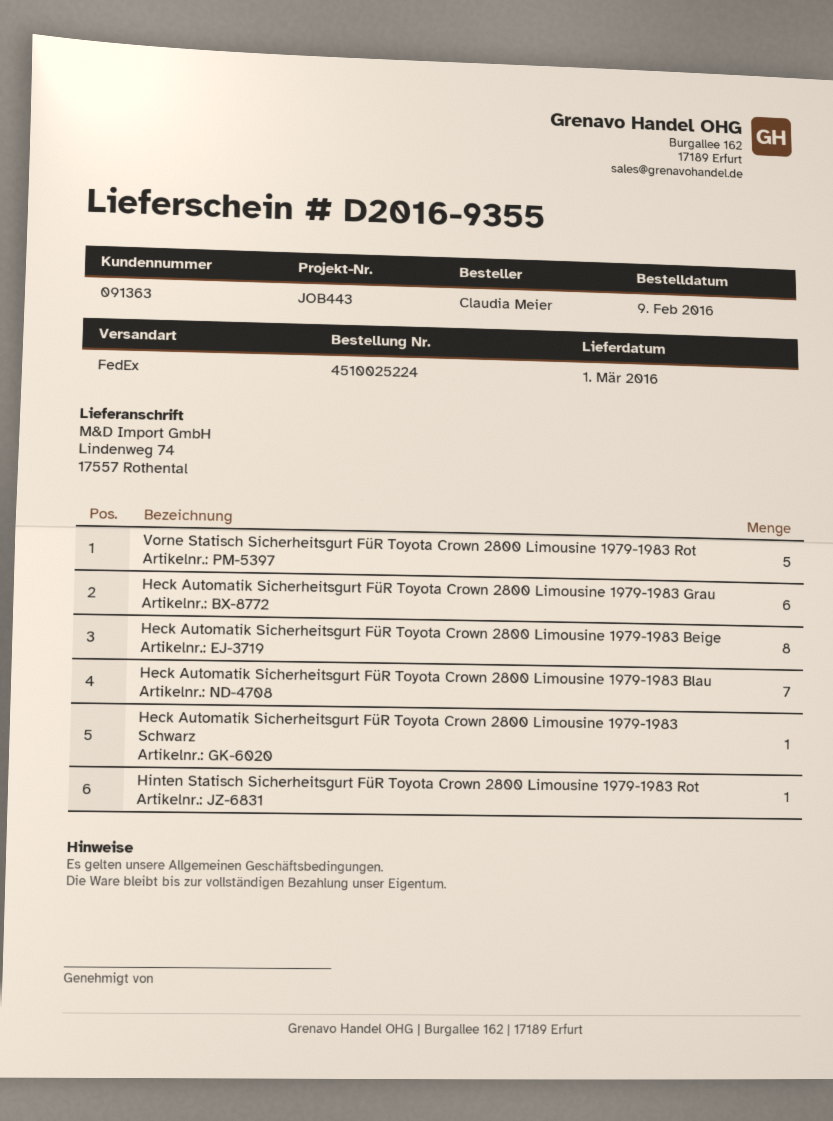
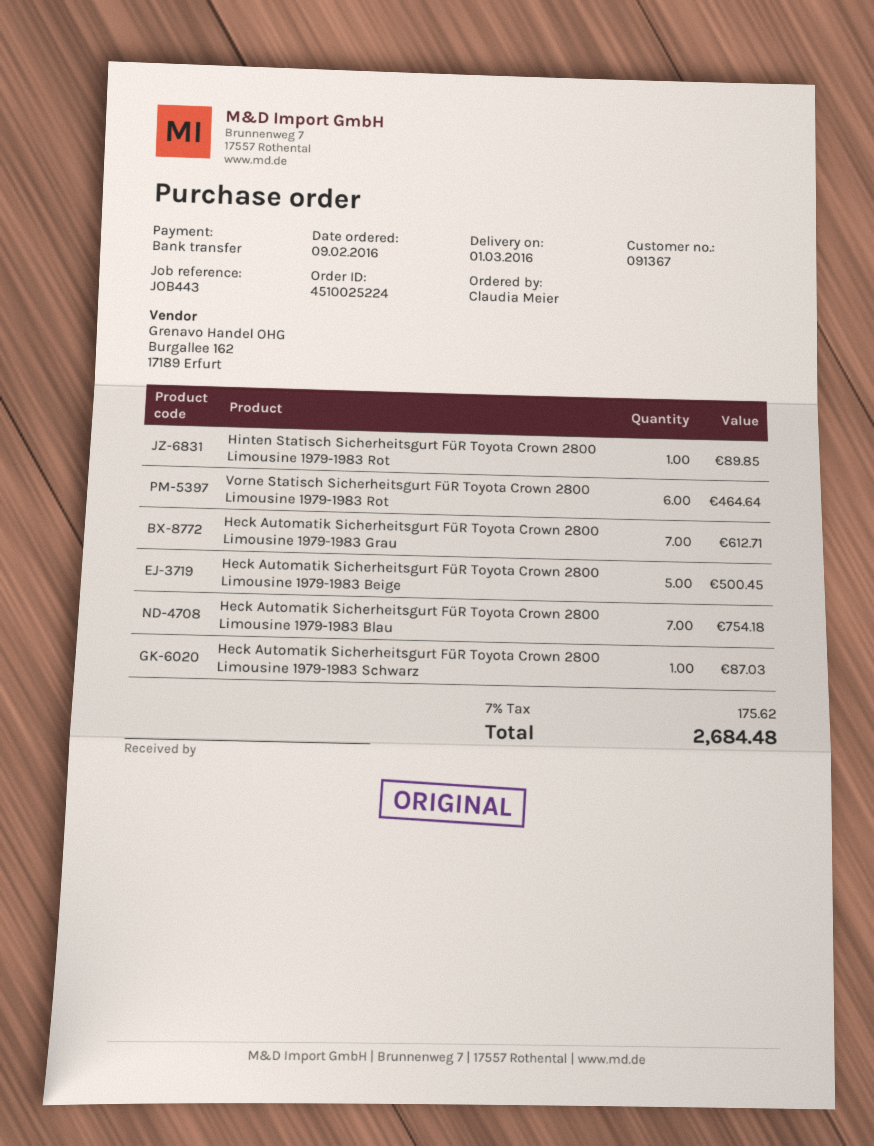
customer number: 091363 -> 091367
Vorne Statisch Sicherheitsgurt FüR Toyota Crown 2800 Limousine 1979-1983 Rot: 5 -> 6
Heck Automatik Sicherheitsgurt FüR Toyota Crown 2800 Limousine 1979-1983 Grau: 6 -> 7
Heck Automatik Sicherheitsgurt FüR Toyota Crown 2800 Limousine 1979-1983 Beige: 8 -> 5

